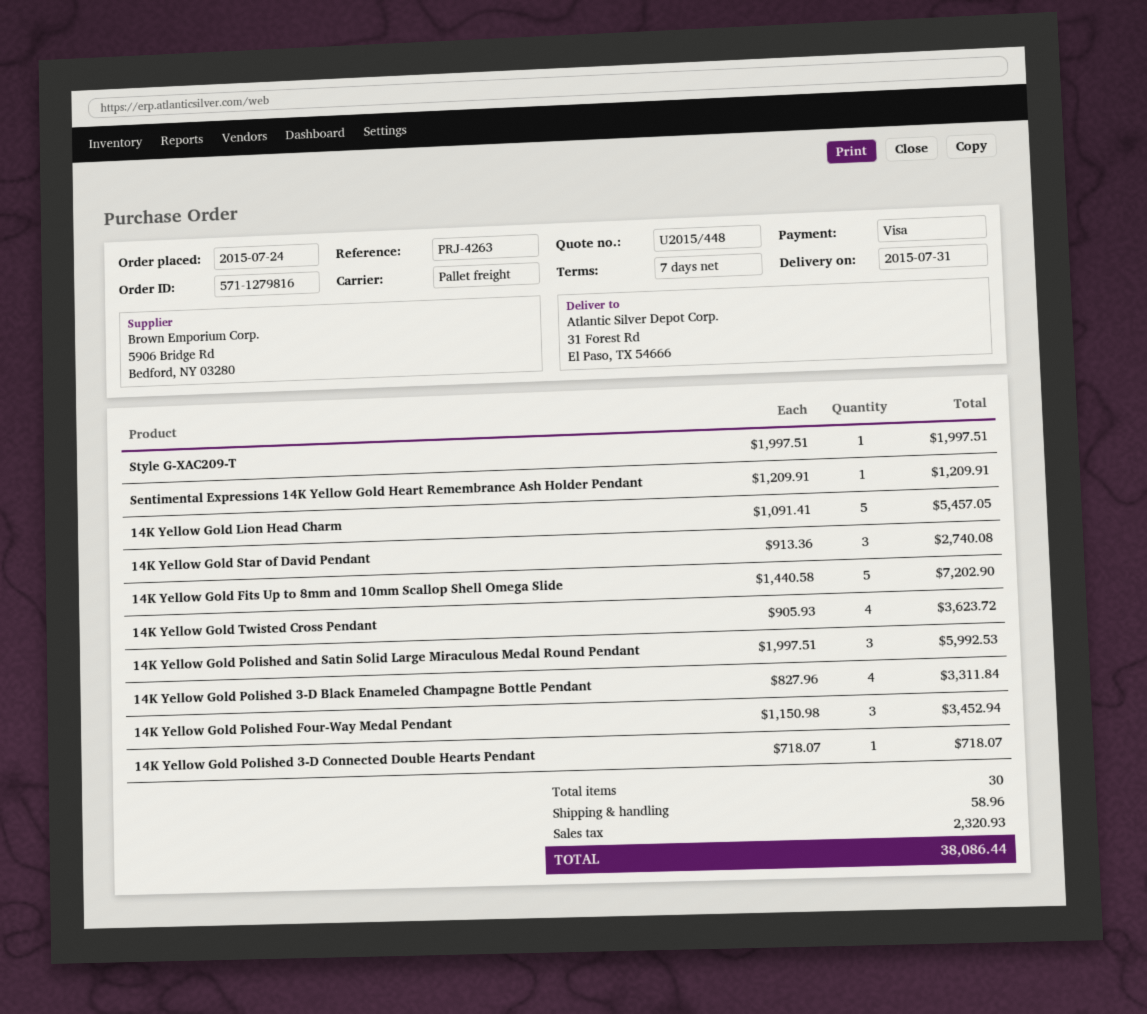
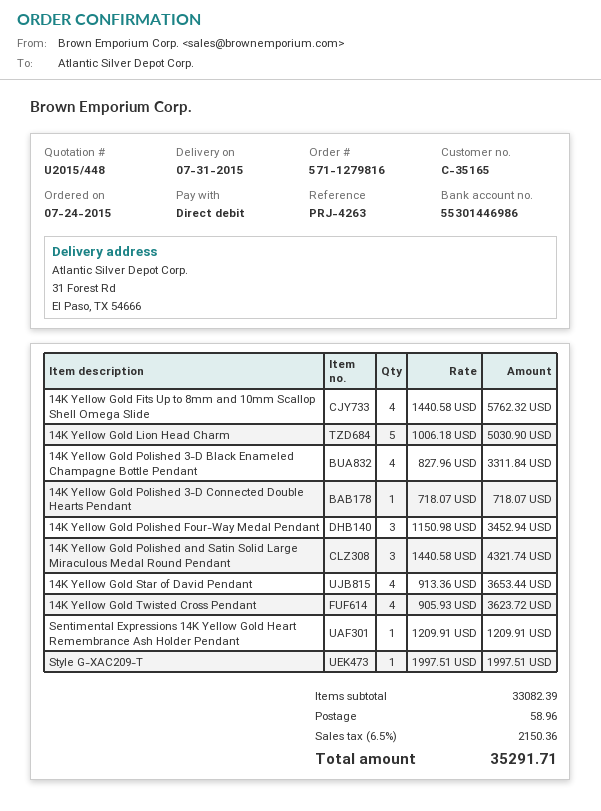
payment method: Visa -> direct debit
14K Yellow Gold Lion Head Charm: 5 x 1091.41 = 5457.05 -> 5 x 1006.18 = 5030.90
14K Yellow Gold Star of David Pendant: 3 x 913.36 = 2740.08 -> 4 x 913.36 = 3653.44
14K Yellow Gold Fits Up to 8mm and 10mm Scallop Shell Omega Slide: 5 x 1440.58 = 7202.90 -> 4 x 1440.58 = 5762.32
14K Yellow Gold Polished and Satin Solid Large Miraculous Medal Round Pendant: 3 x 1997.51 = 5992.53 -> 3 x 1440.58 = 4321.74
tax: 2320.93 -> 2150.36
total: 38086.44 -> 35291.71

